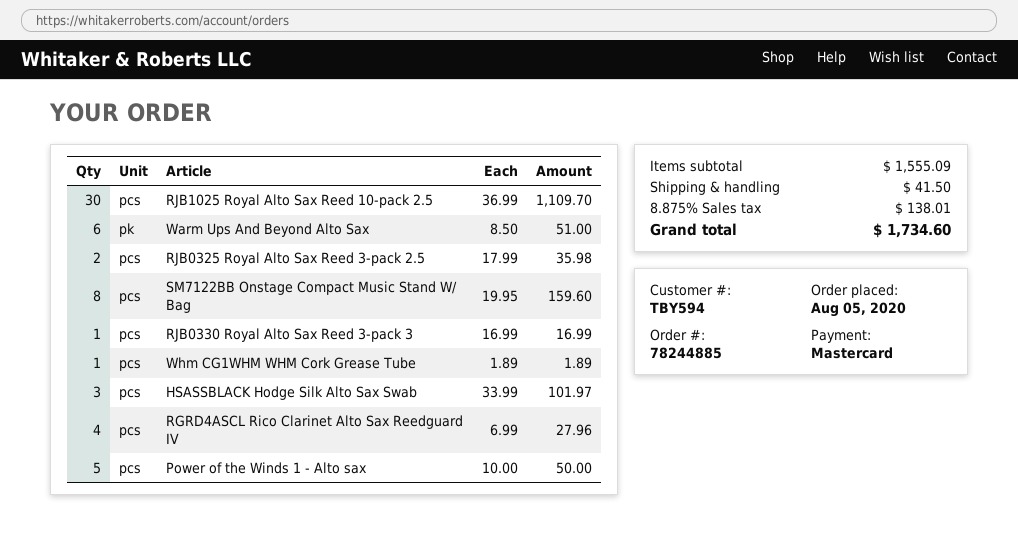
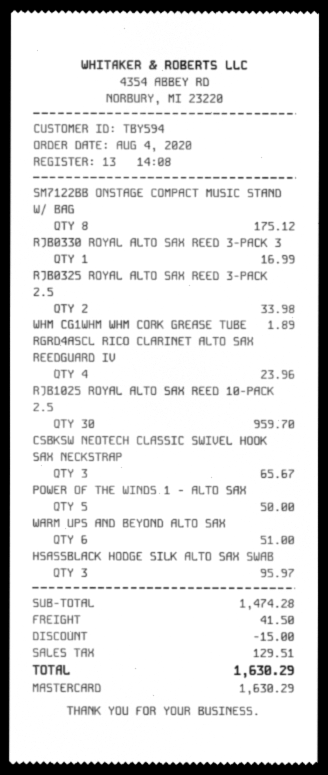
order date: 2020-08-05 -> 2020-08-04
RJB1025 Royal Alto Sax Reed 10-pack 2.5: 30 for 1109.70 -> 30 for 959.70
RJB0325 Royal Alto Sax Reed 3-pack 2.5: 2 for 35.98 -> 2 for 33.98
SM7122BB Onstage Compact Music Stand W/ Bag: 8 for 159.60 -> 8 for 175.12
HSASSBLACK Hodge Silk Alto Sax Swab: 3 for 101.97 -> 3 for 95.97
RGRD4ASCL Rico Clarinet Alto Sax Reedguard IV: 4 for 27.96 -> 4 for 23.96
CSBKSW NEOTECH CLASSIC SWIVEL HOOK SAX NECKSTRAP: none -> 3 for 65.67
subtotal: 1555.09 -> 1474.28
discount: none -> 15.00
tax: 138.01 -> 129.51
total: 1734.60 -> 1630.29

